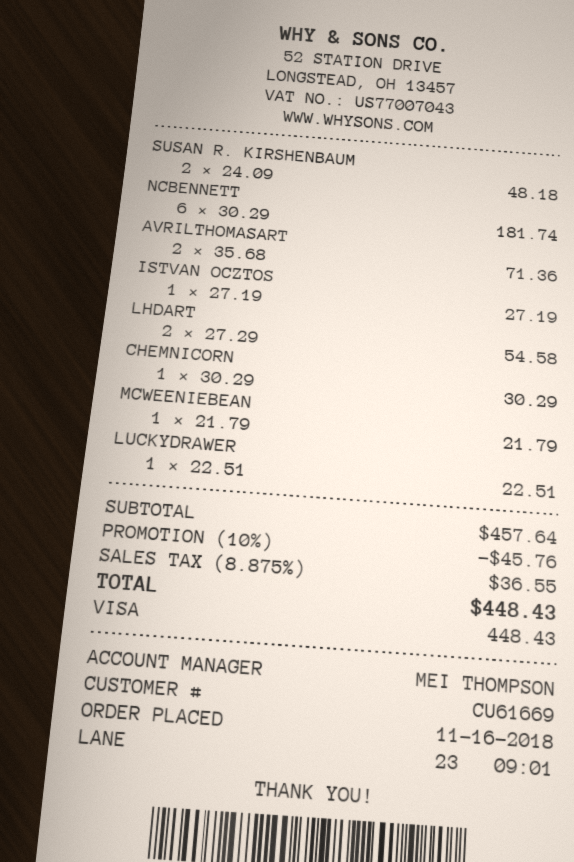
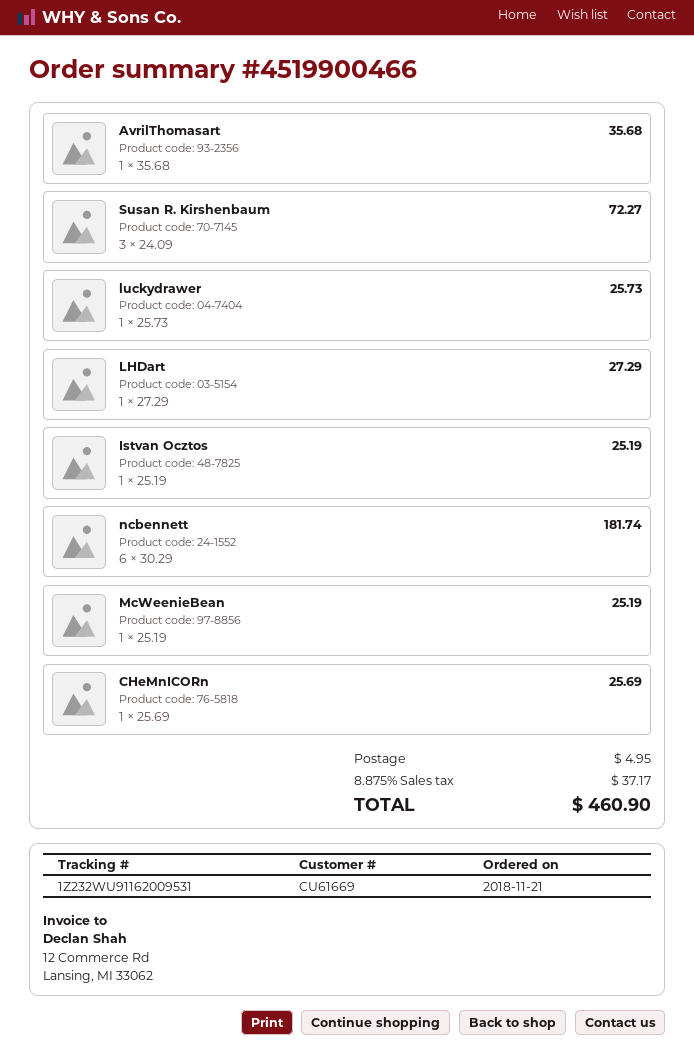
order date: 2018-11-16 -> 2018-11-21
SUSAN R. KIRSHENBAUM: 2 x 24.09 = 48.18 -> 3 x 24.09 = 72.27
AVRILTHOMASART: 2 x 35.68 = 71.36 -> 1 x 35.68 = 35.68
ISTVAN OCZTOS: 1 x 27.19 = 27.19 -> 1 x 25.19 = 25.19
LHDART: 2 x 27.29 = 54.58 -> 1 x 27.29 = 27.29
CHEMNICORN: 1 x 30.29 = 30.29 -> 1 x 25.69 = 25.69
MCWEENIEBEAN: 1 x 21.79 = 21.79 -> 1 x 25.19 = 25.19
LUCKYDRAWER: 1 x 22.51 = 22.51 -> 1 x 25.73 = 25.73
discount: 10% = 45.76 -> none
shipping: none -> 4.95
tax: 8.875% = 36.55 -> 8.875% = 37.17
total: 448.43 -> 460.90

